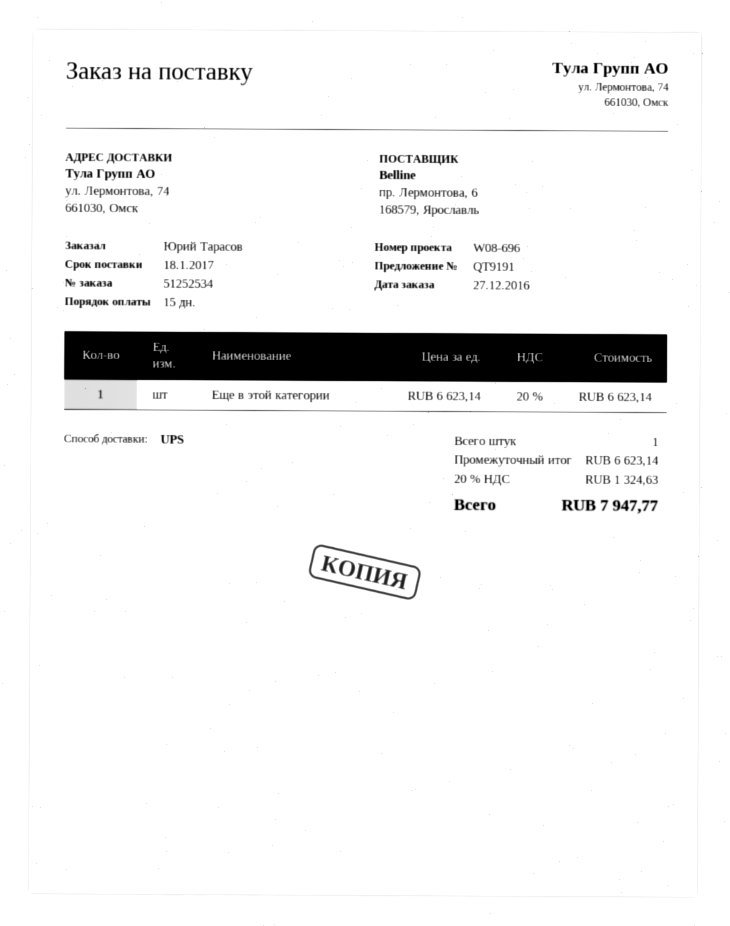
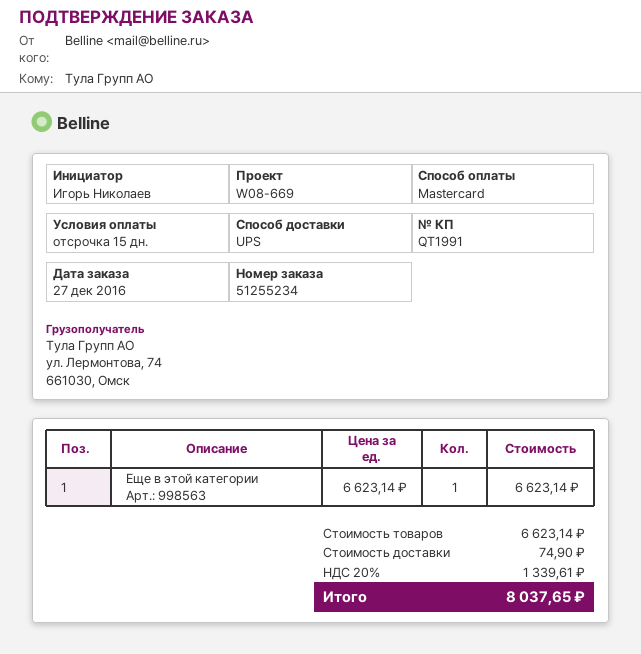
quote number: QT9191 -> QT1991
order number: 51252534 -> 51255234
reference: W08-696 -> W08-669
ordered by: Юрий Тарасов -> Игорь Николаев
shipping: none -> 74.90
tax: 20% = 1324.63 -> 20% = 1339.61
total: 7947.77 -> 8037.65

